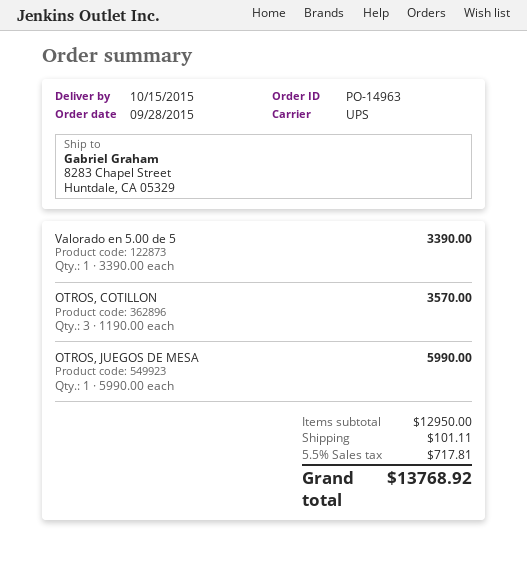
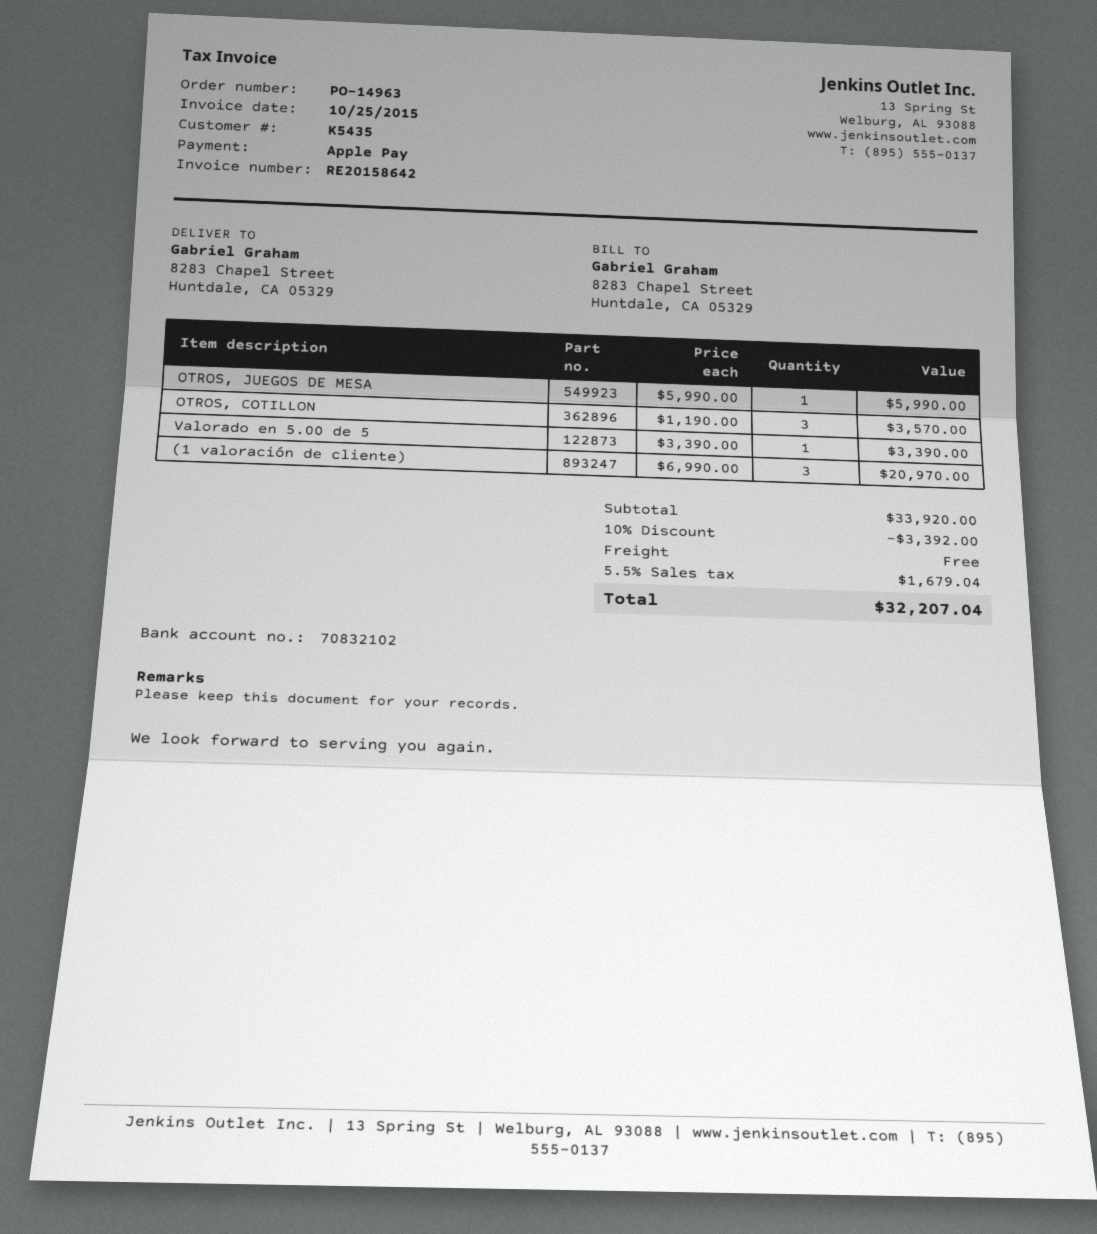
(1 valoración de cliente): none -> 3 x 6990.00 = 20970.00
subtotal: 12950.00 -> 33920.00
discount: none -> 10% = 3392.00
shipping: 101.11 -> 0.00
tax: 5.5% = 717.81 -> 5.5% = 1679.04
total: 13768.92 -> 32207.04

